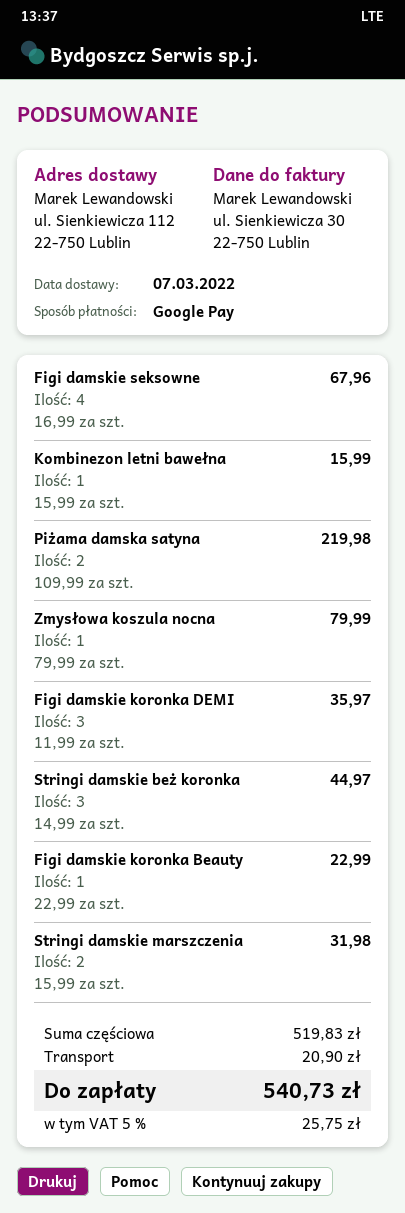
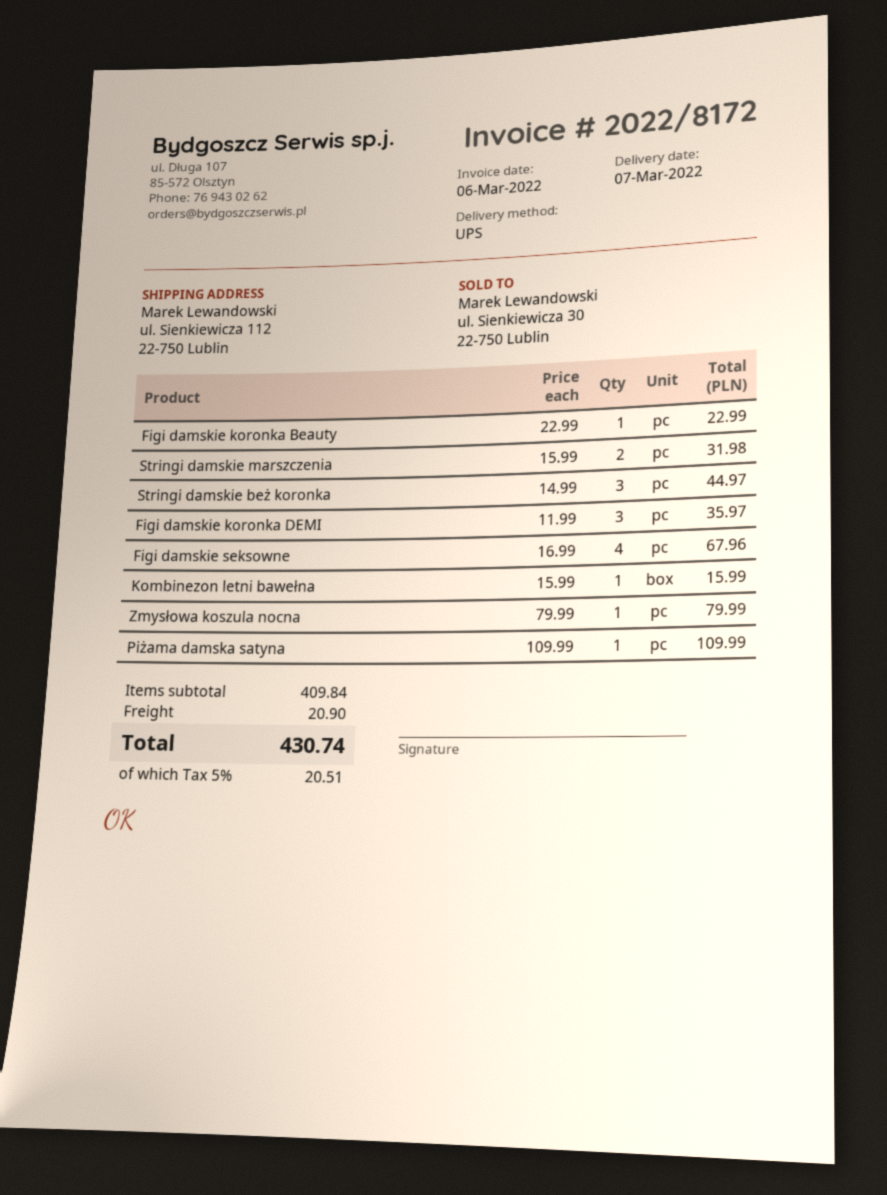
Piżama damska satyna: 2 x 109.99 = 219.98 -> 1 x 109.99 = 109.99
subtotal: 519.83 -> 409.84
tax: 5% = 25.75 -> 5% = 20.51
total: 540.73 -> 430.74

